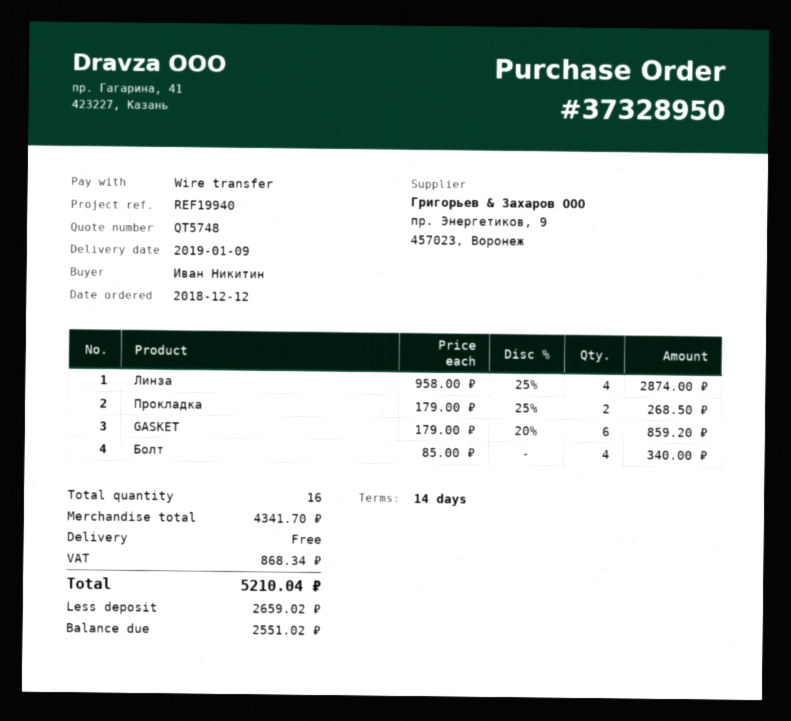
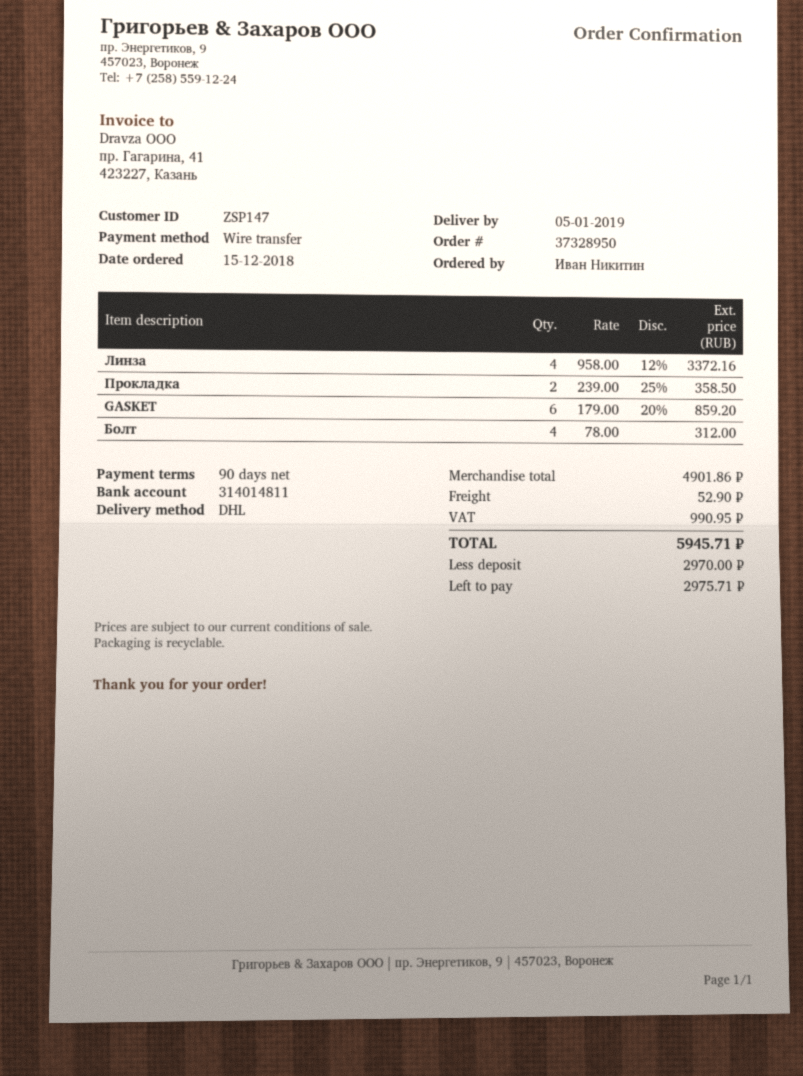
order date: 2018-12-12 -> 2018-12-15
delivery date: 2019-01-09 -> 2019-01-05
payment terms: 14 days -> 90 days
Линза: 4 x 958.00 - 25% = 2874.00 -> 4 x 958.00 - 12% = 3372.16
Прокладка: 2 x 179.00 - 25% = 268.50 -> 2 x 239.00 - 25% = 358.50
Болт: 4 x 85.00 = 340.00 -> 4 x 78.00 = 312.00
subtotal: 4341.70 -> 4901.86
shipping: 0.00 -> 52.90
tax: 868.34 -> 990.95
total: 5210.04 -> 5945.71
deposit: 2659.02 -> 2970.00
balance: 2551.02 -> 2975.71

